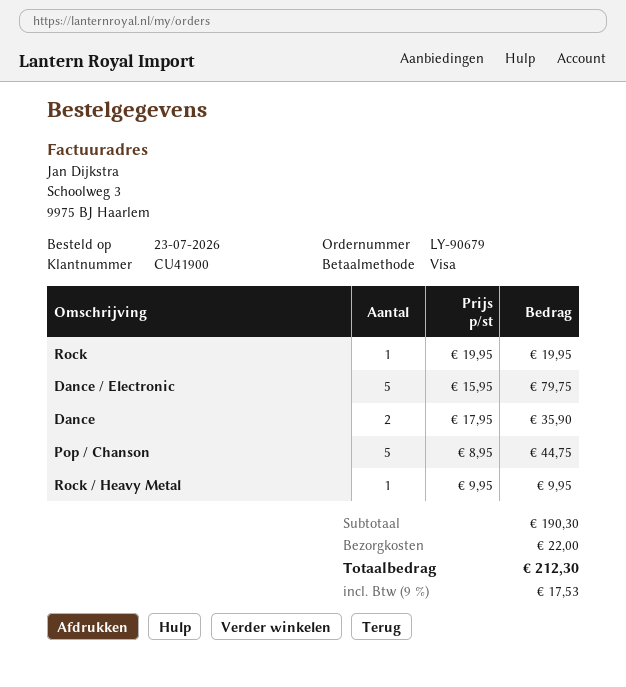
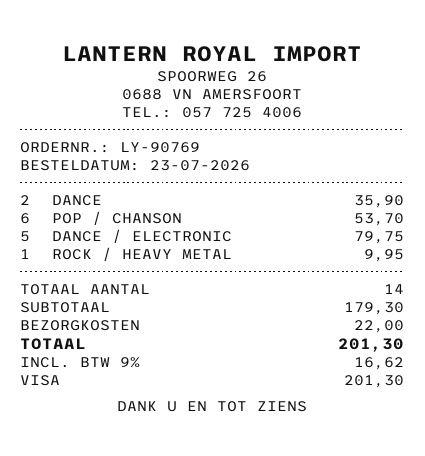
order number: LY-90679 -> LY-90769
Rock: 1 for 19.95 -> none
Pop / Chanson: 5 for 44.75 -> 6 for 53.70
subtotal: 190.30 -> 179.30
tax: 9% = 17.53 -> 9% = 16.62
total: 212.30 -> 201.30

